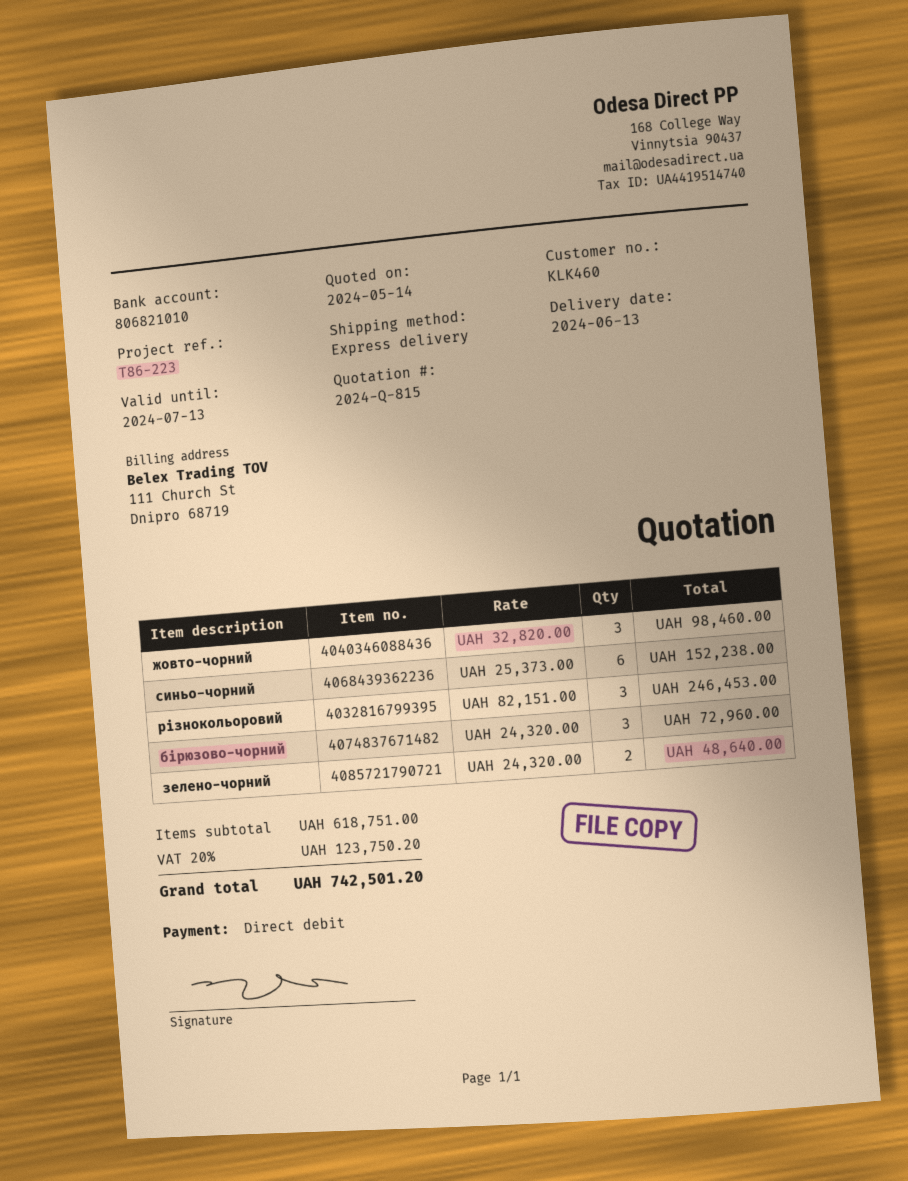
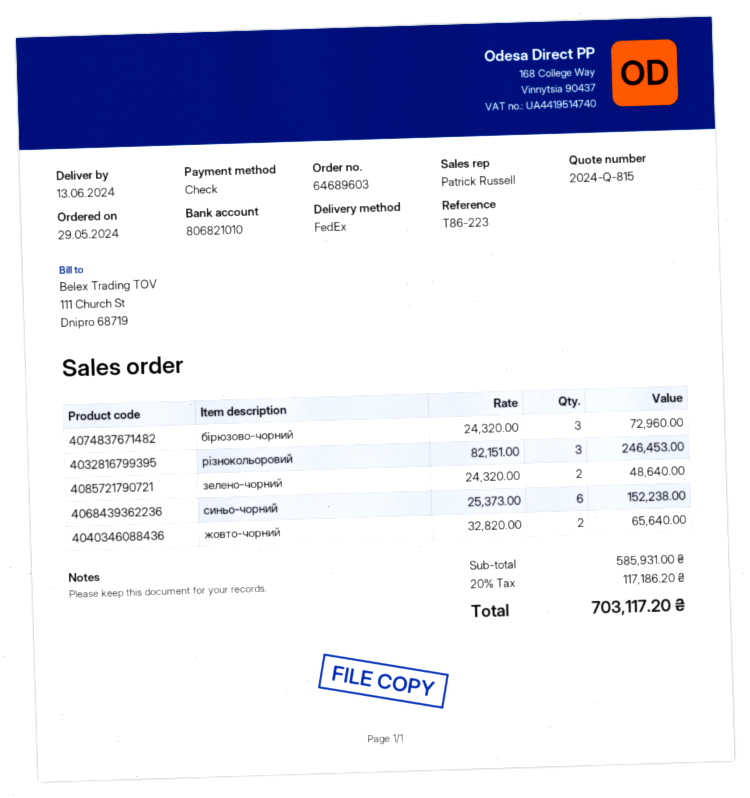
payment method: direct debit -> cheque
shipping method: express -> FedEx
жовто-чорний: 3 x 32820.00 = 98460.00 -> 2 x 32820.00 = 65640.00
subtotal: 618751.00 -> 585931.00
tax: 20% = 123750.20 -> 20% = 117186.20
total: 742501.20 -> 703117.20

